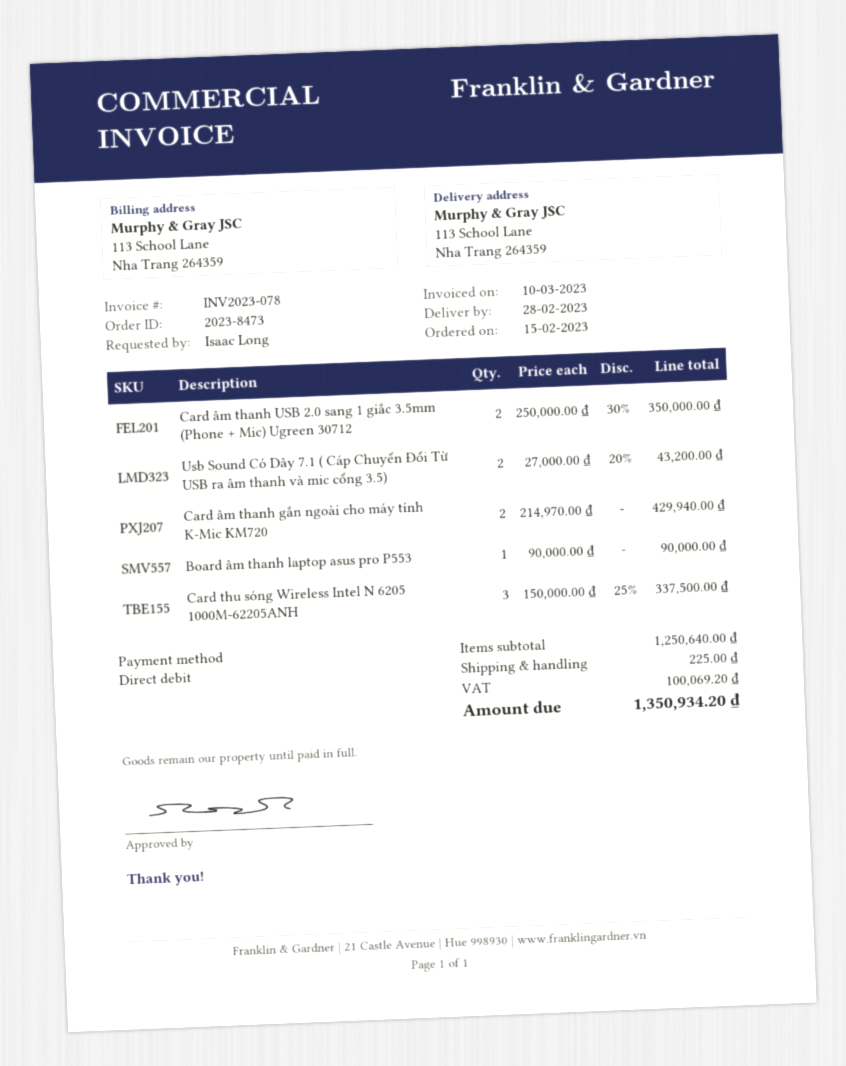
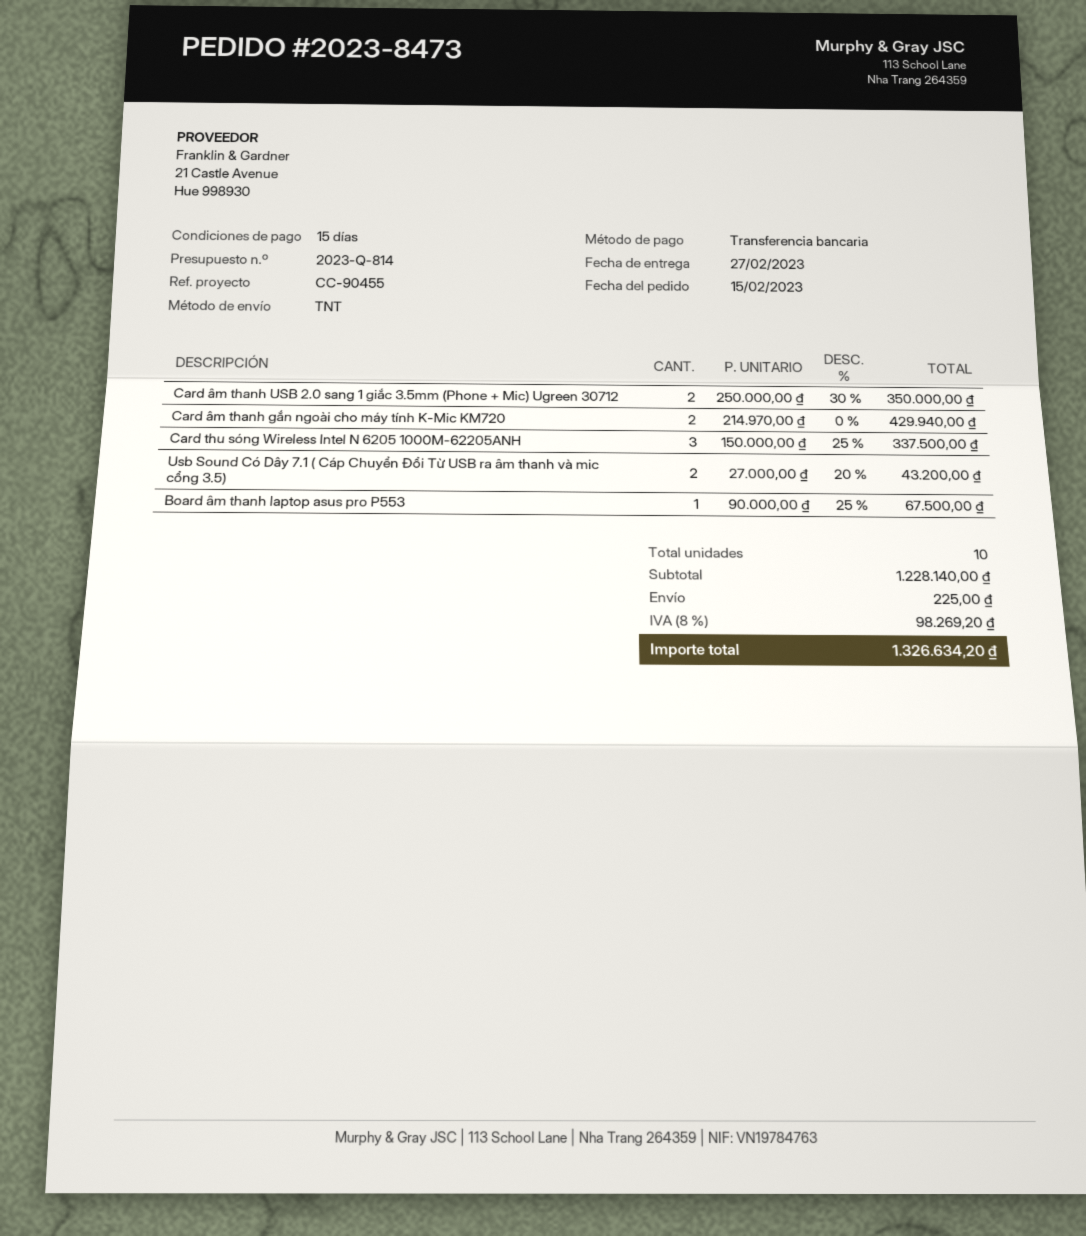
delivery date: 2023-02-28 -> 2023-02-27
payment method: direct debit -> bank transfer
Board âm thanh laptop asus pro P553: 1 x 90000.00 = 90000.00 -> 1 x 90000.00 - 25% = 67500.00
subtotal: 1250640.00 -> 1228140.00
tax: 100069.20 -> 98269.20
total: 1350934.20 -> 1326634.20

